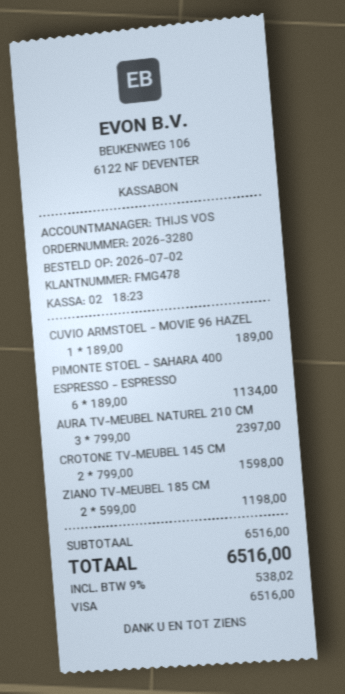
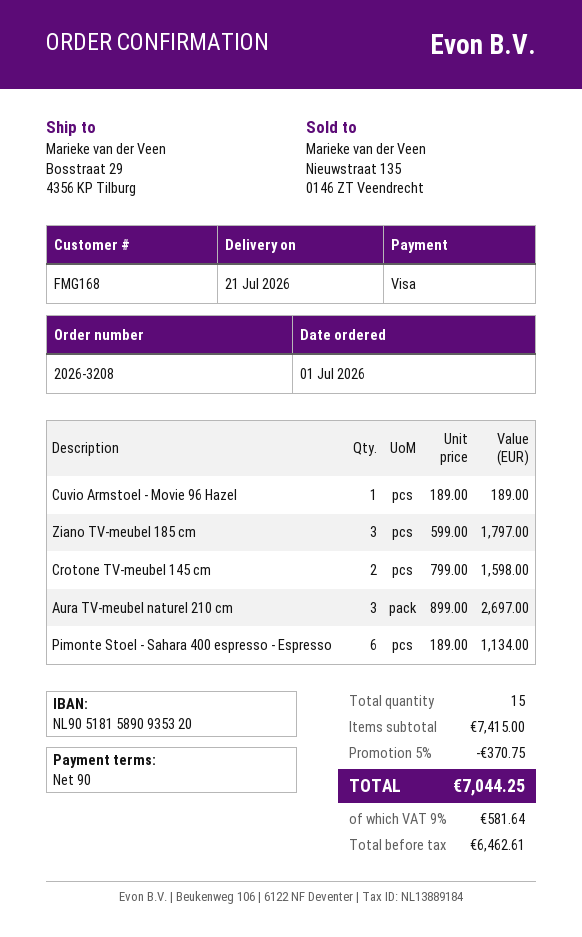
order number: 2026-3280 -> 2026-3208
order date: 2026-07-02 -> 2026-07-01
customer number: FMG478 -> FMG168
AURA TV-MEUBEL NATUREL 210 CM: 3 x 799.00 = 2397.00 -> 3 x 899.00 = 2697.00
ZIANO TV-MEUBEL 185 CM: 2 x 599.00 = 1198.00 -> 3 x 599.00 = 1797.00
subtotal: 6516.00 -> 7415.00
discount: none -> 5% = 370.75
tax: 9% = 538.02 -> 9% = 581.64
total: 6516.00 -> 7044.25

